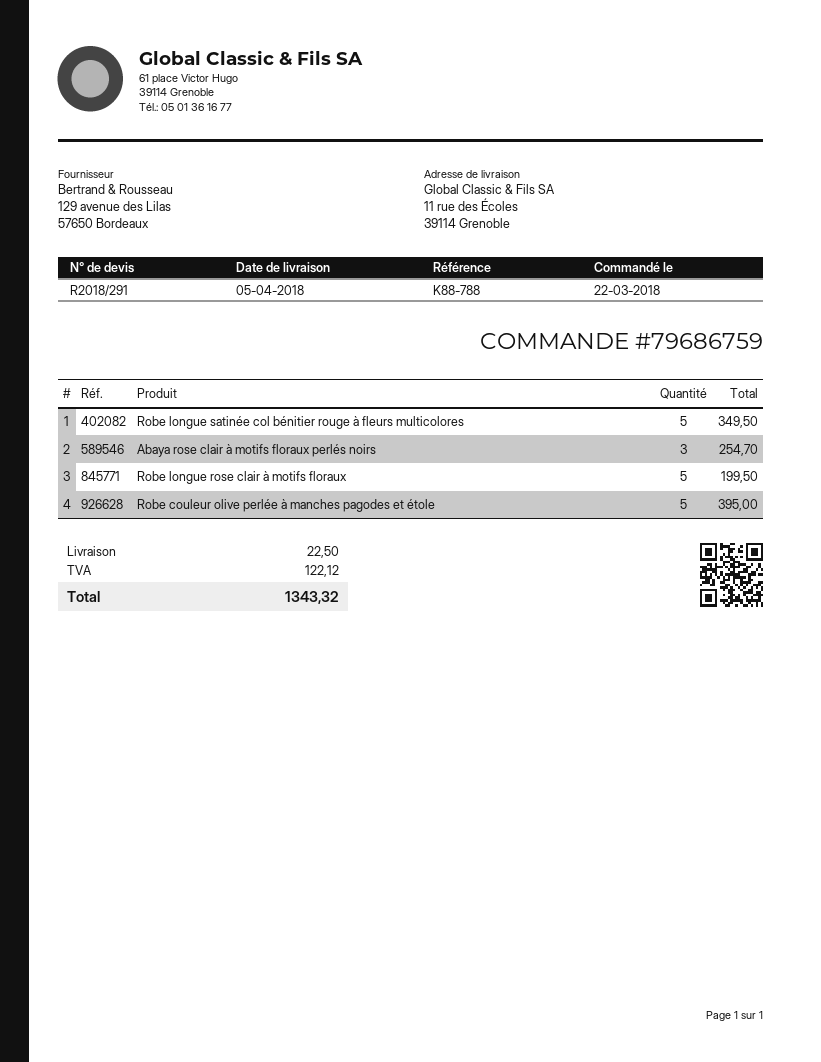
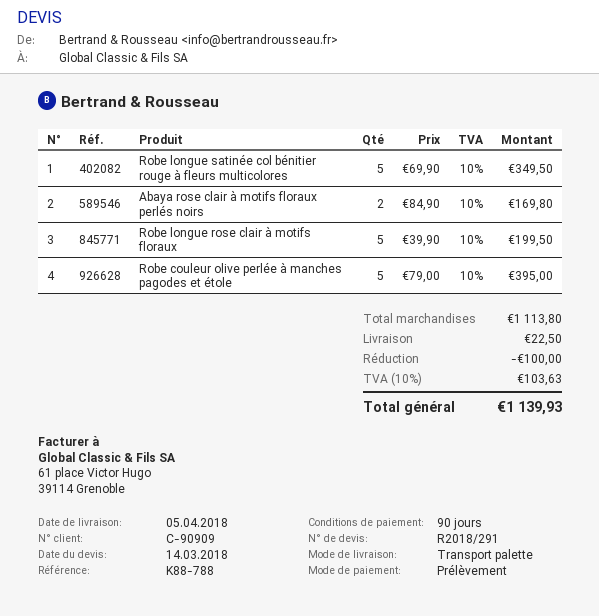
Abaya rose clair à motifs floraux perlés noirs: 3 for 254.70 -> 2 for 169.80
discount: none -> 100.00
tax: 122.12 -> 103.63
total: 1343.32 -> 1139.93

